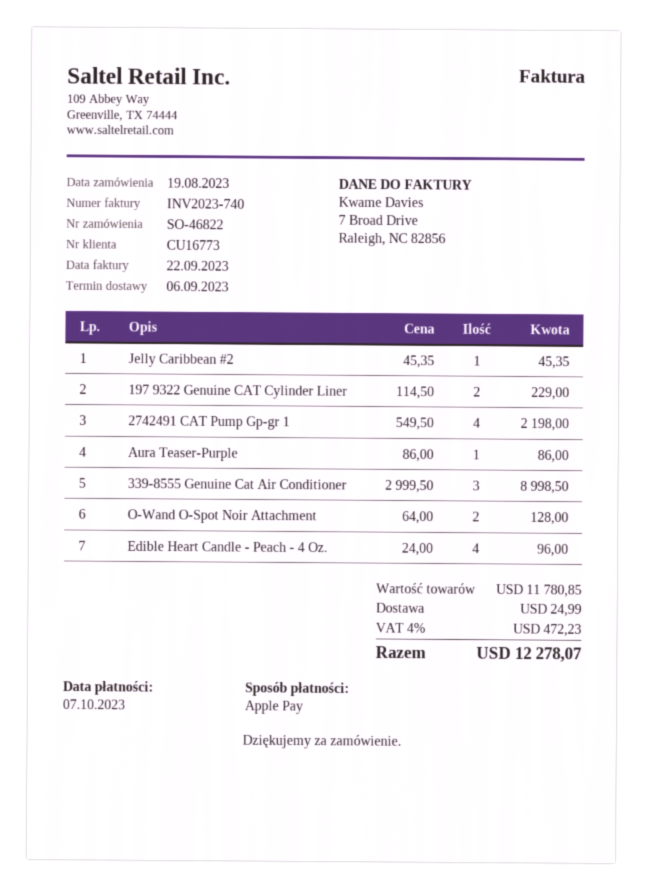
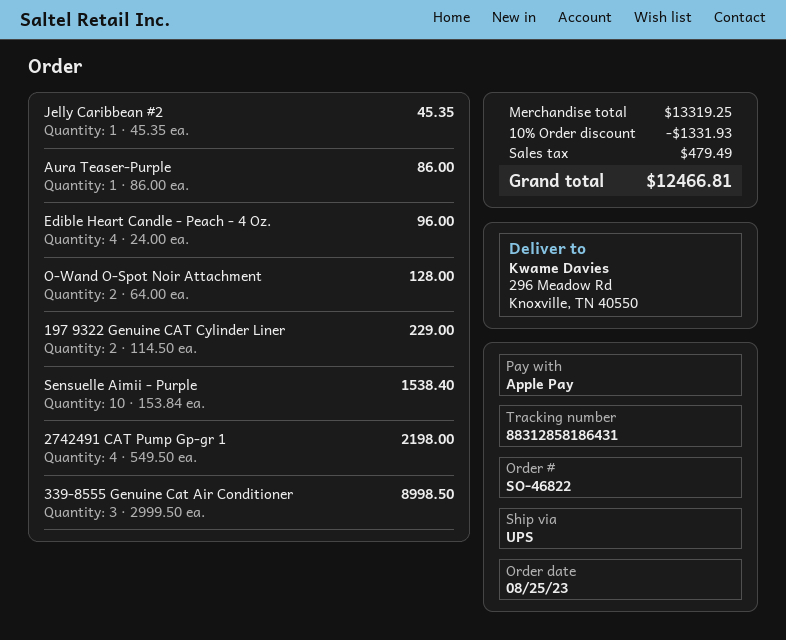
order date: 2023-08-19 -> 2023-08-25
Sensuelle Aimii - Purple: none -> 10 x 153.84 = 1538.40
subtotal: 11780.85 -> 13319.25
discount: none -> 10% = 1331.93
shipping: 24.99 -> none
tax: 472.23 -> 479.49
total: 12278.07 -> 12466.81

